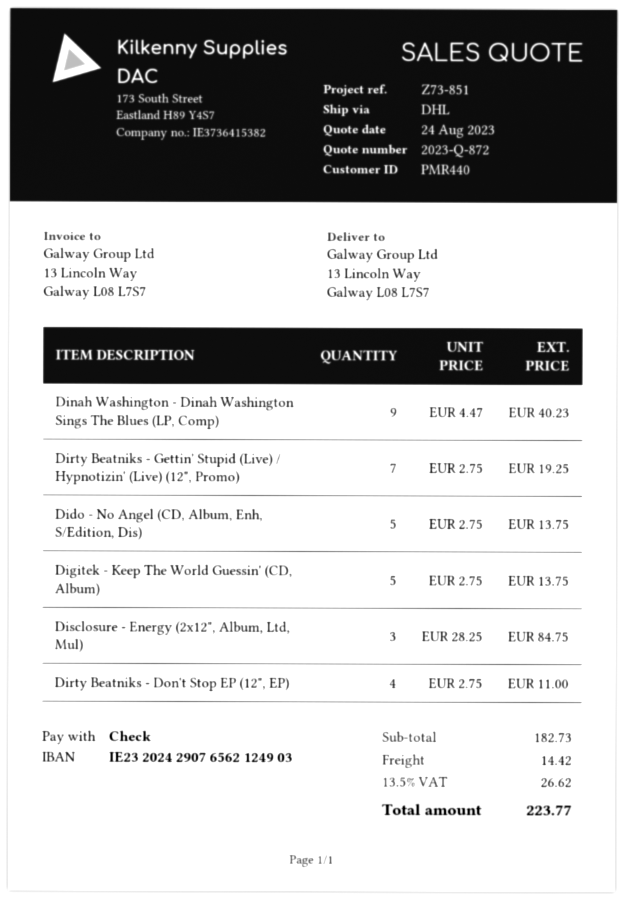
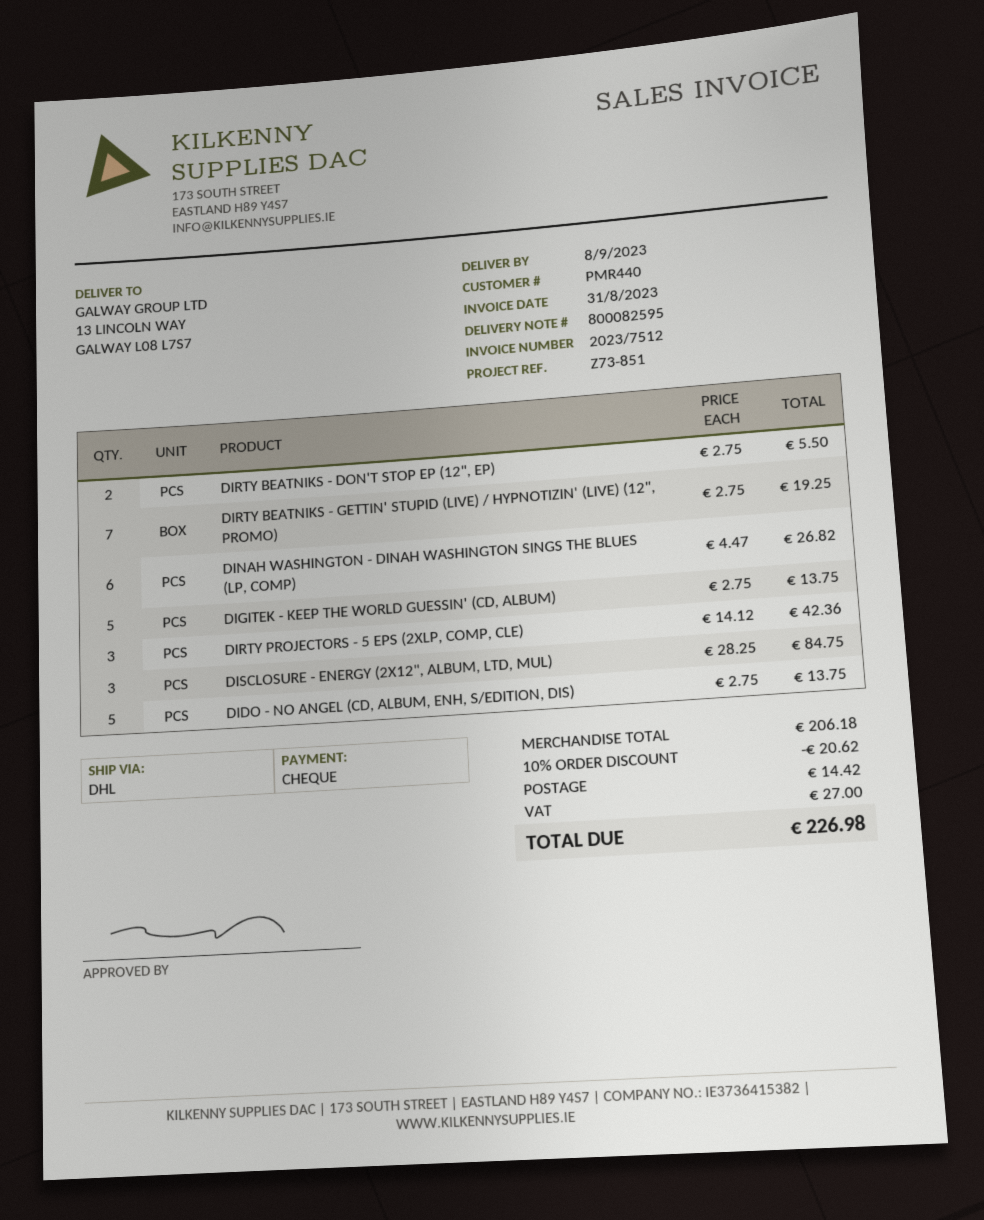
Dinah Washington - Dinah Washington Sings The Blues (LP, Comp): 9 x 4.47 = 40.23 -> 6 x 4.47 = 26.82
Dirty Beatniks - Don't Stop EP (12", EP): 4 x 2.75 = 11.00 -> 2 x 2.75 = 5.50
DIRTY PROJECTORS - 5 EPS (2XLP, COMP, CLE): none -> 3 x 14.12 = 42.36
subtotal: 182.73 -> 206.18
discount: none -> 10% = 20.62
tax: 26.62 -> 27.00
total: 223.77 -> 226.98

